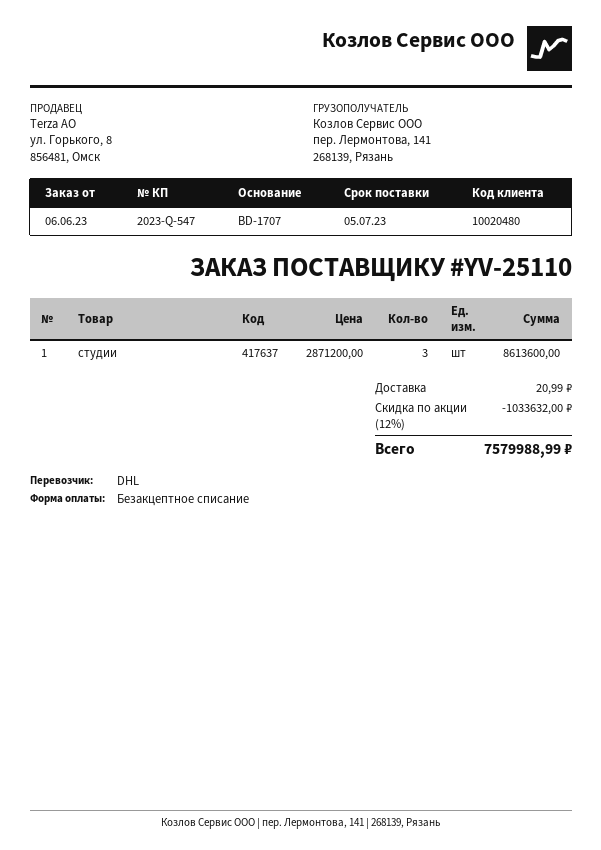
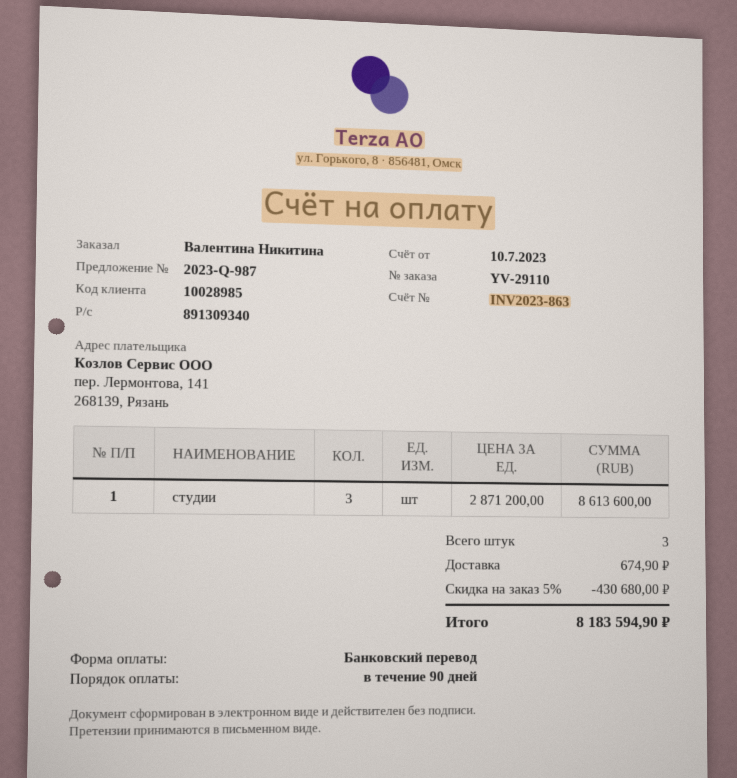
quote number: 2023-Q-547 -> 2023-Q-987
order number: YV-25110 -> YV-29110
customer number: 10020480 -> 10028985
payment method: direct debit -> bank transfer
discount: 12% = 1033632.00 -> 5% = 430680.00
shipping: 20.99 -> 674.90
total: 7579988.99 -> 8183594.90

